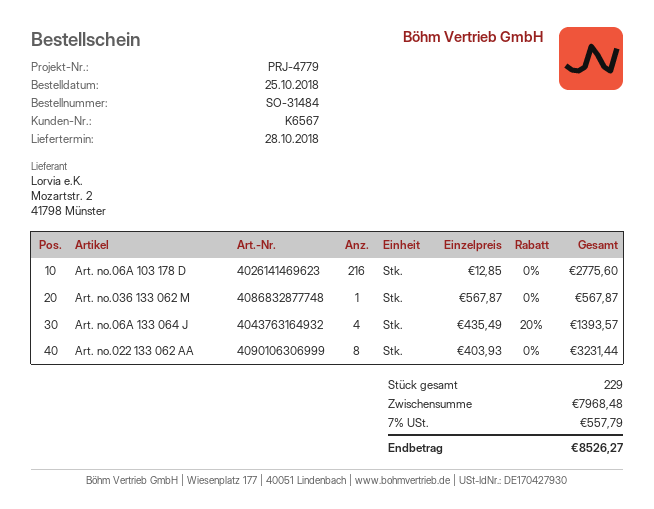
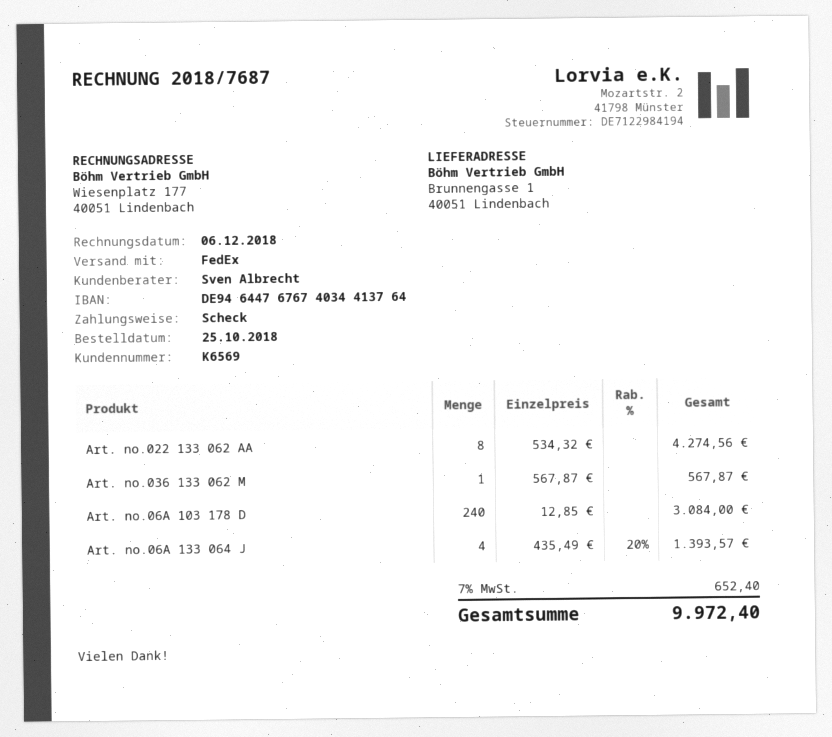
customer number: K6567 -> K6569
Art. no.06A 103 178 D: 216 x 12.85 = 2775.60 -> 240 x 12.85 = 3084.00
Art. no.022 133 062 AA: 8 x 403.93 = 3231.44 -> 8 x 534.32 = 4274.56
tax: 7% = 557.79 -> 7% = 652.40
total: 8526.27 -> 9972.40

